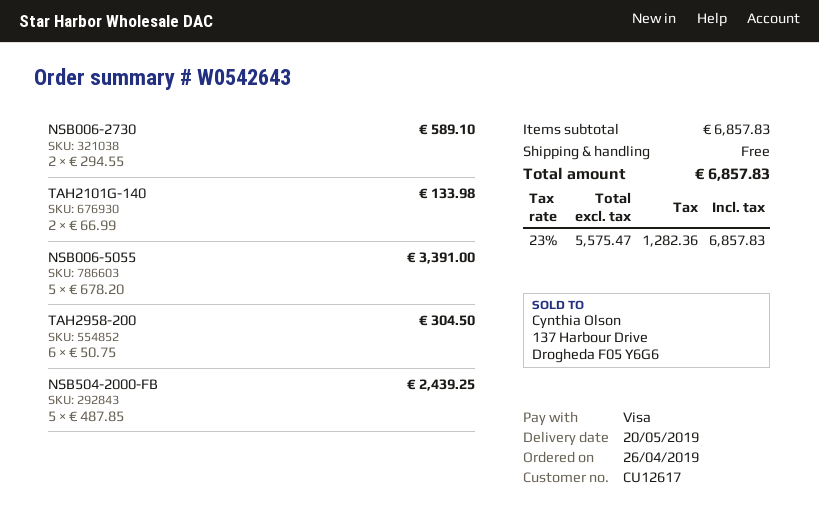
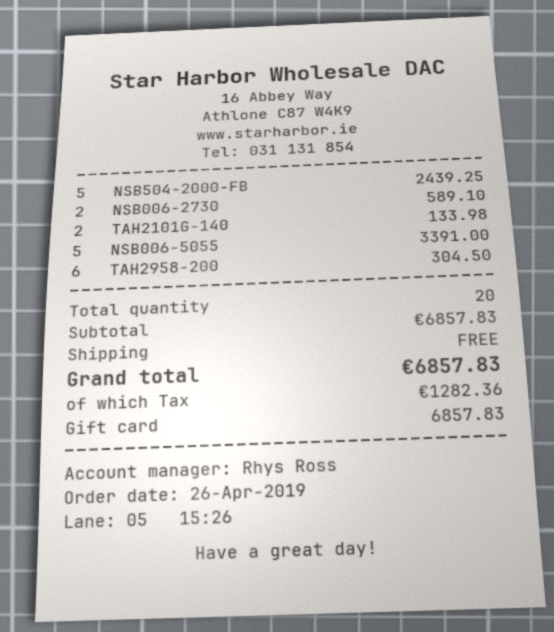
payment method: Visa -> gift card

